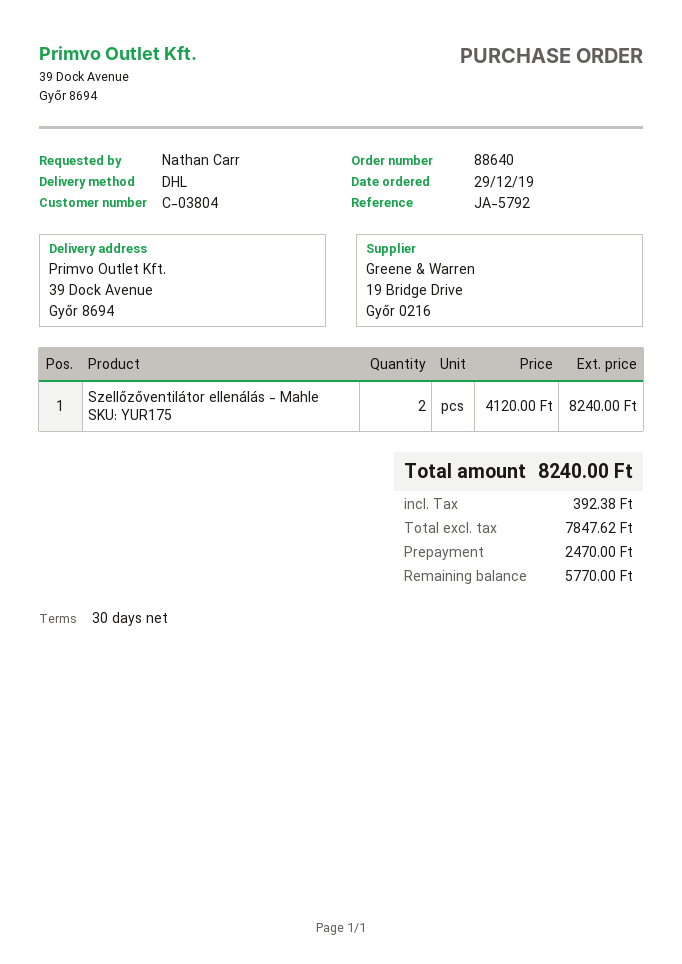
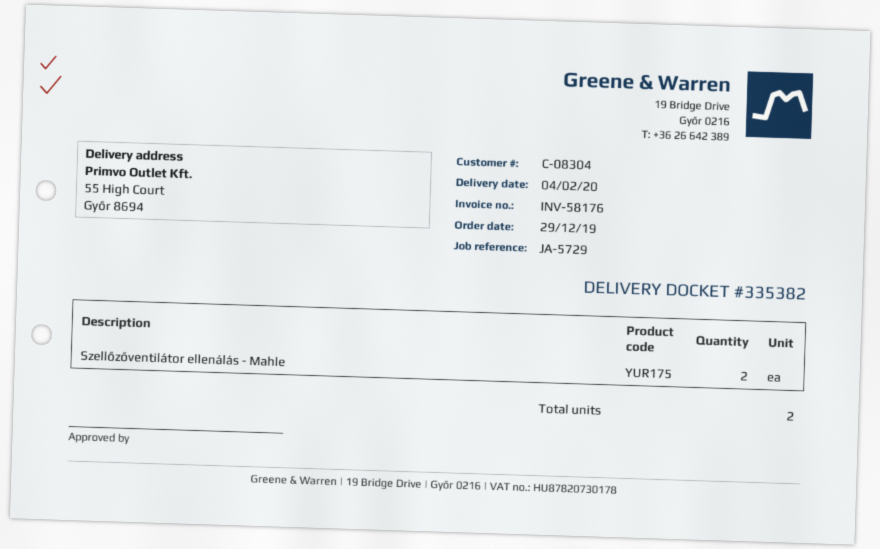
customer number: C-03804 -> C-08304
reference: JA-5792 -> JA-5729
ship to: 39 Dock Avenue, Győr 8694 -> 55 High Court, Győr 8694

